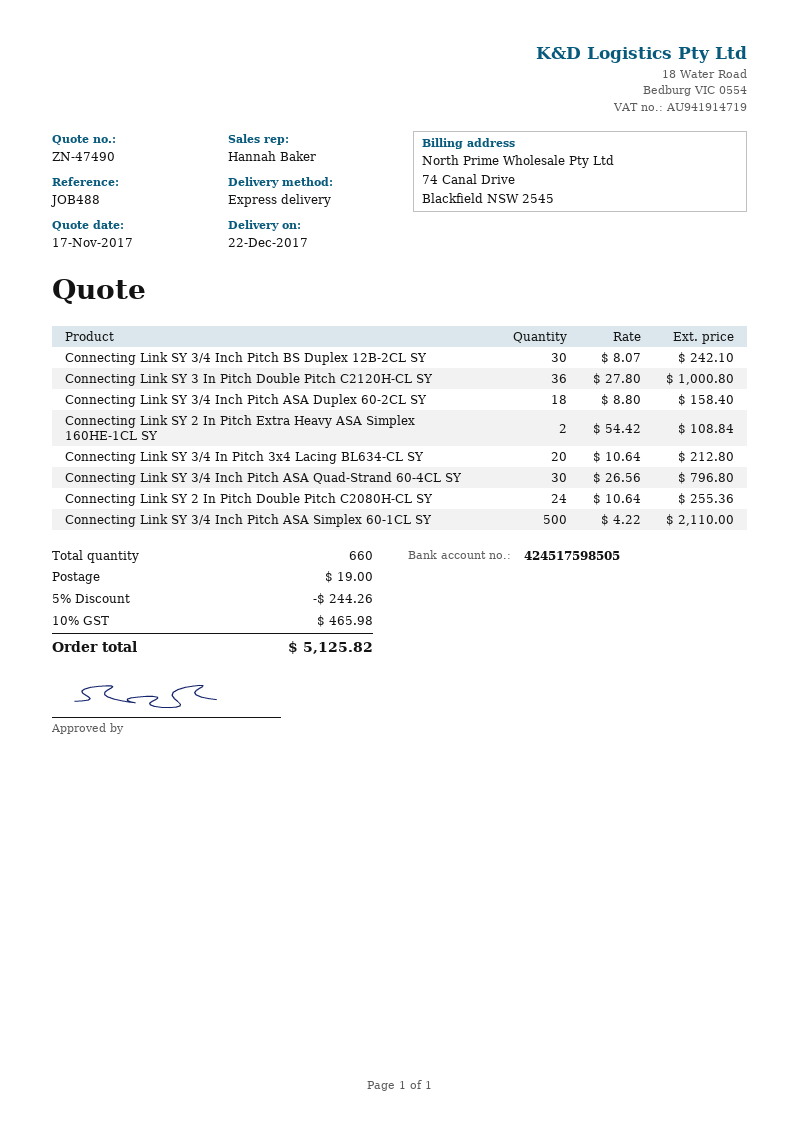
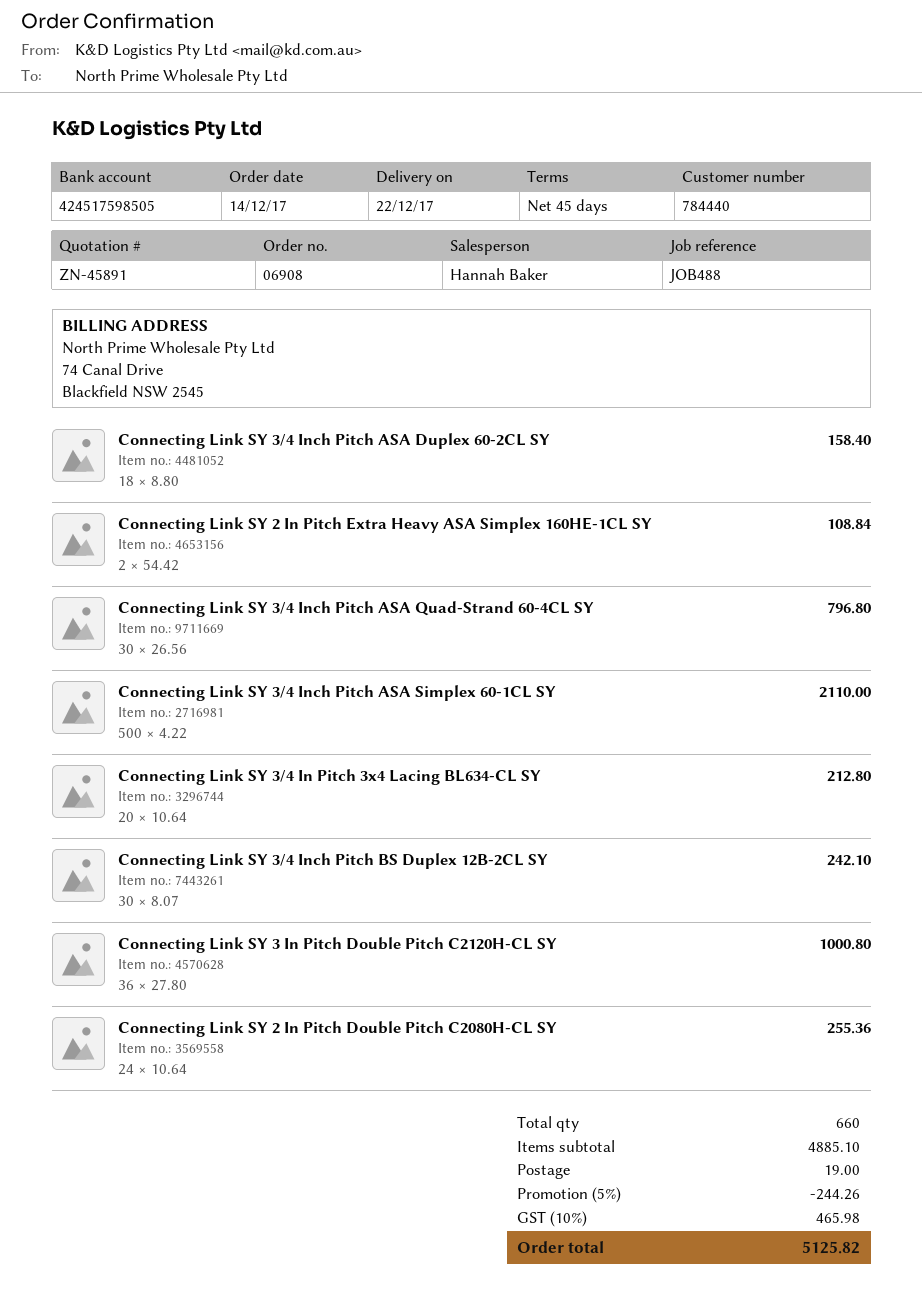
quote number: ZN-47490 -> ZN-45891

